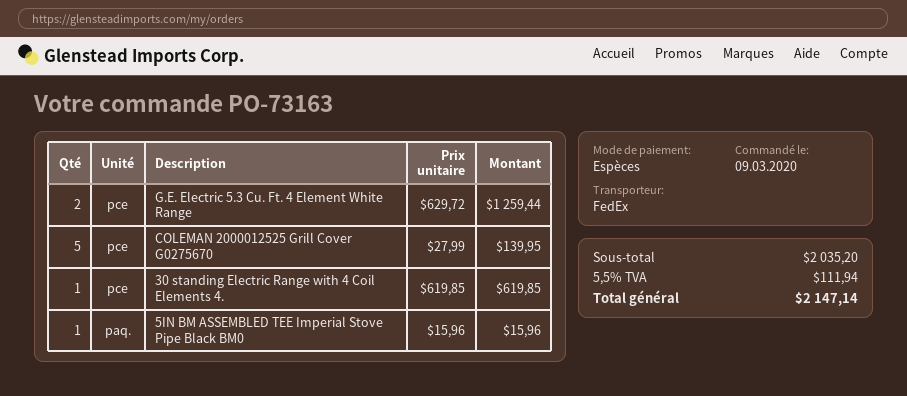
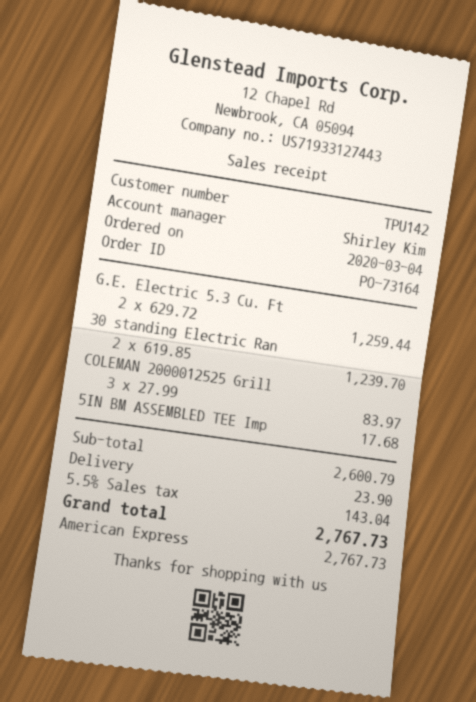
order number: PO-73163 -> PO-73164
order date: 2020-03-09 -> 2020-03-04
payment method: cash -> American Express
COLEMAN 2000012525 Grill Cover G0275670: 5 x 27.99 = 139.95 -> 3 x 27.99 = 83.97
30 standing Electric Range with 4 Coil Elements 4.: 1 x 619.85 = 619.85 -> 2 x 619.85 = 1239.70
5IN BM ASSEMBLED TEE Imperial Stove Pipe Black BM0: 1 x 15.96 = 15.96 -> 1 x 17.68 = 17.68
subtotal: 2035.20 -> 2600.79
shipping: none -> 23.90
tax: 5.5% = 111.94 -> 5.5% = 143.04
total: 2147.14 -> 2767.73

